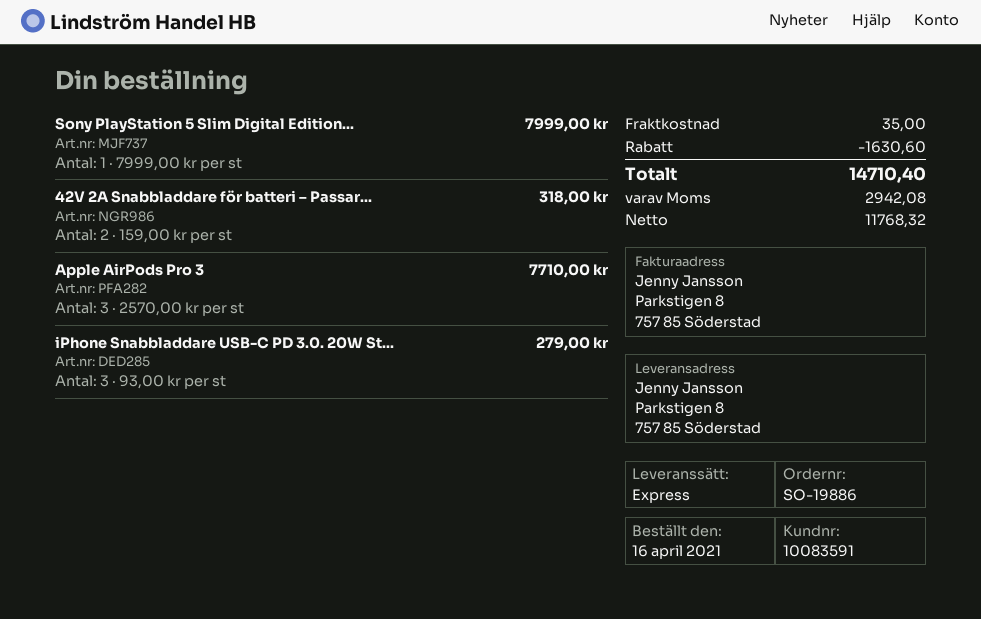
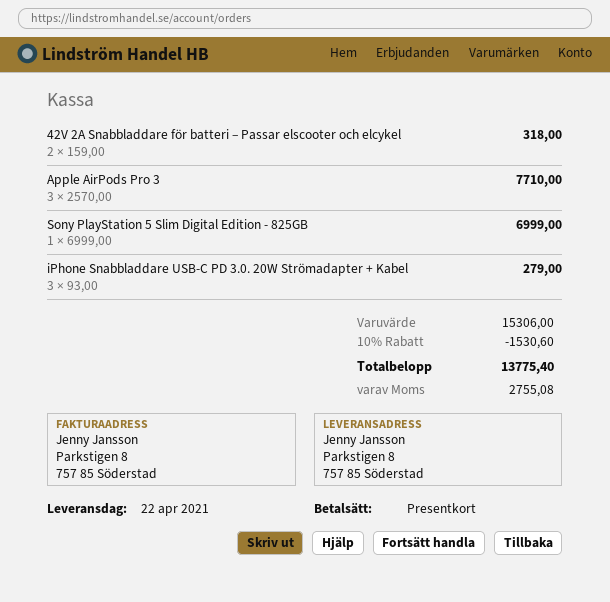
Sony PlayStation 5 Slim Digital Edition...: 1 x 7999.00 = 7999.00 -> 1 x 6999.00 = 6999.00
discount: 1630.60 -> 1530.60
shipping: 35.00 -> none
tax: 2942.08 -> 2755.08
total: 14710.40 -> 13775.40

